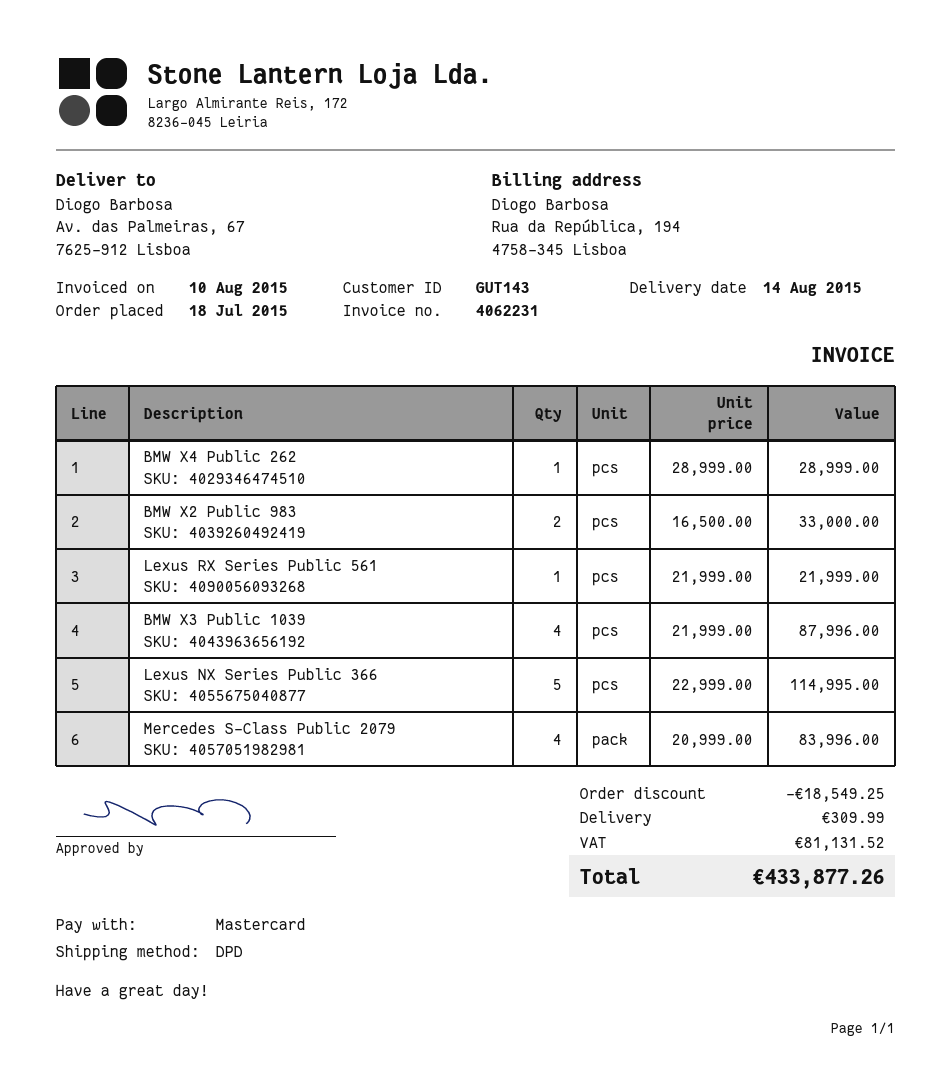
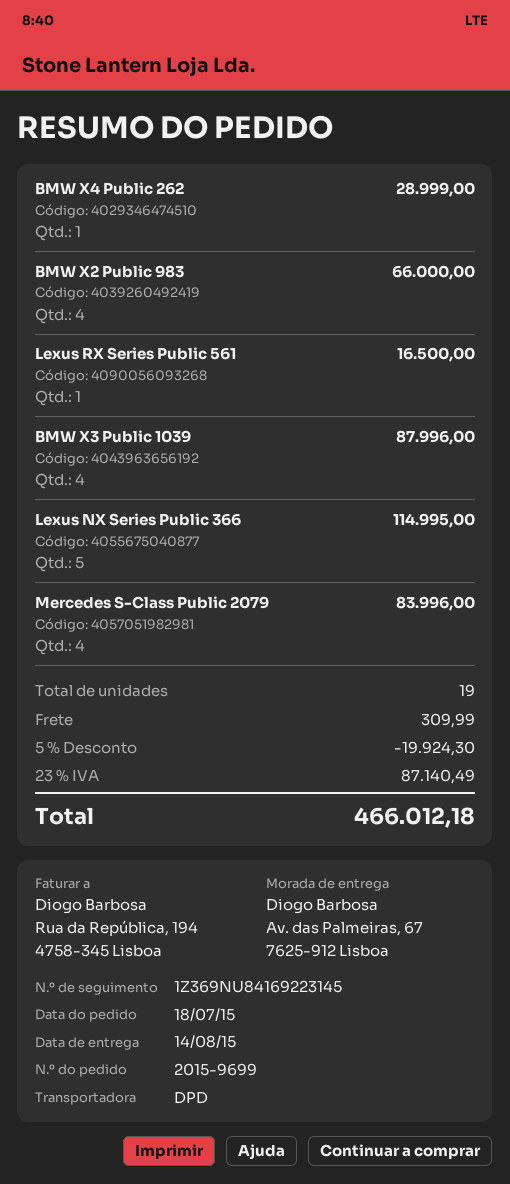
BMW X2 Public 983: 2 for 33000.00 -> 4 for 66000.00
Lexus RX Series Public 561: 1 for 21999.00 -> 1 for 16500.00
discount: 18549.25 -> 19924.30
tax: 81131.52 -> 87140.49
total: 433877.26 -> 466012.18

